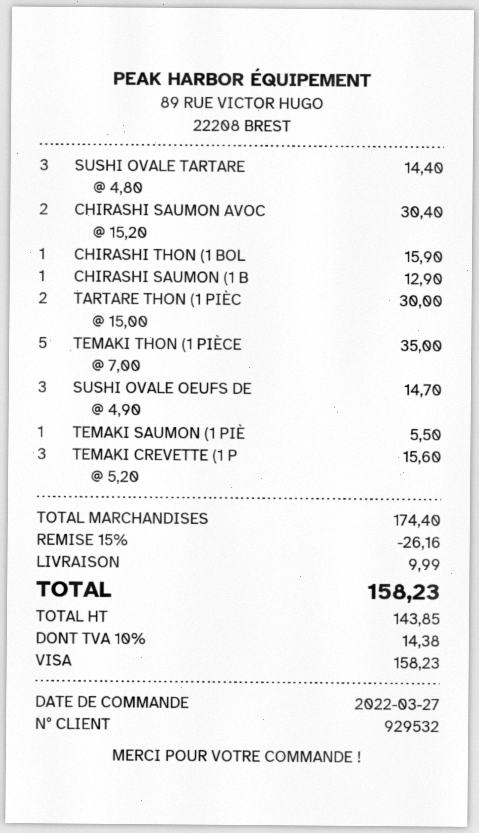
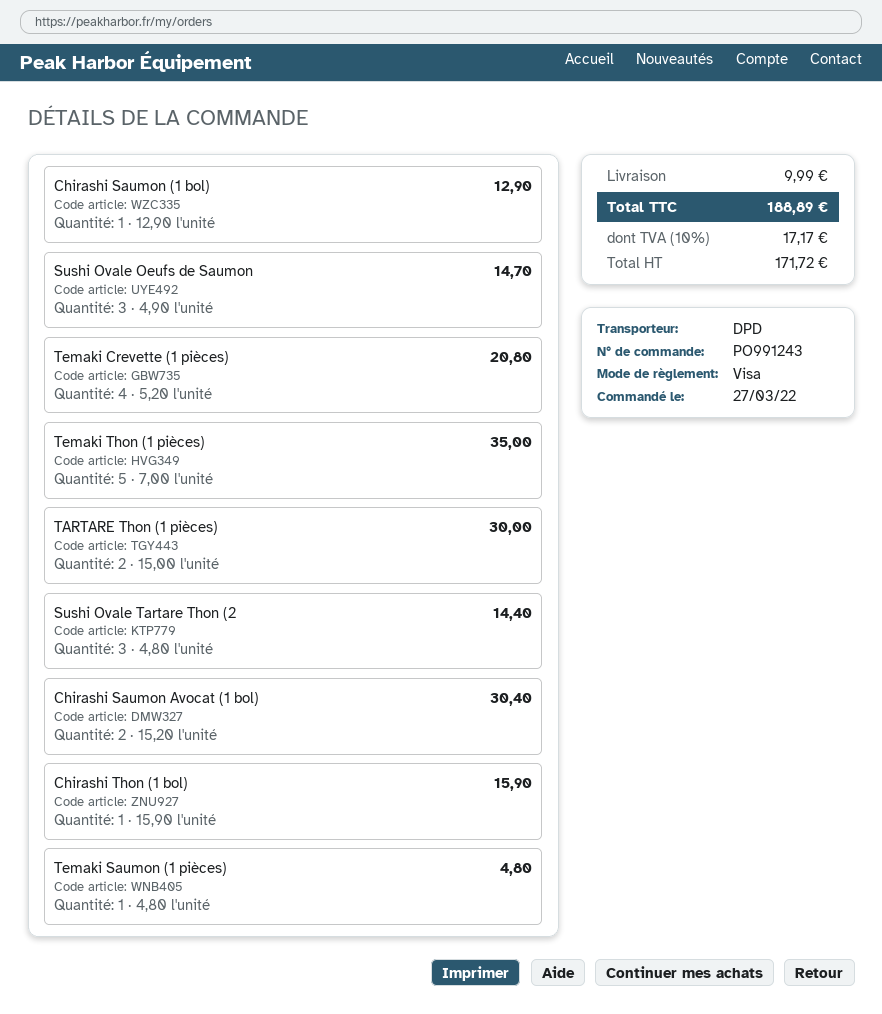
TEMAKI SAUMON (1 PIÈ: 1 x 5.50 = 5.50 -> 1 x 4.80 = 4.80
TEMAKI CREVETTE (1 P: 3 x 5.20 = 15.60 -> 4 x 5.20 = 20.80
discount: 15% = 26.16 -> none
net: 143.85 -> 171.72
tax: 10% = 14.38 -> 10% = 17.17
total: 158.23 -> 188.89

